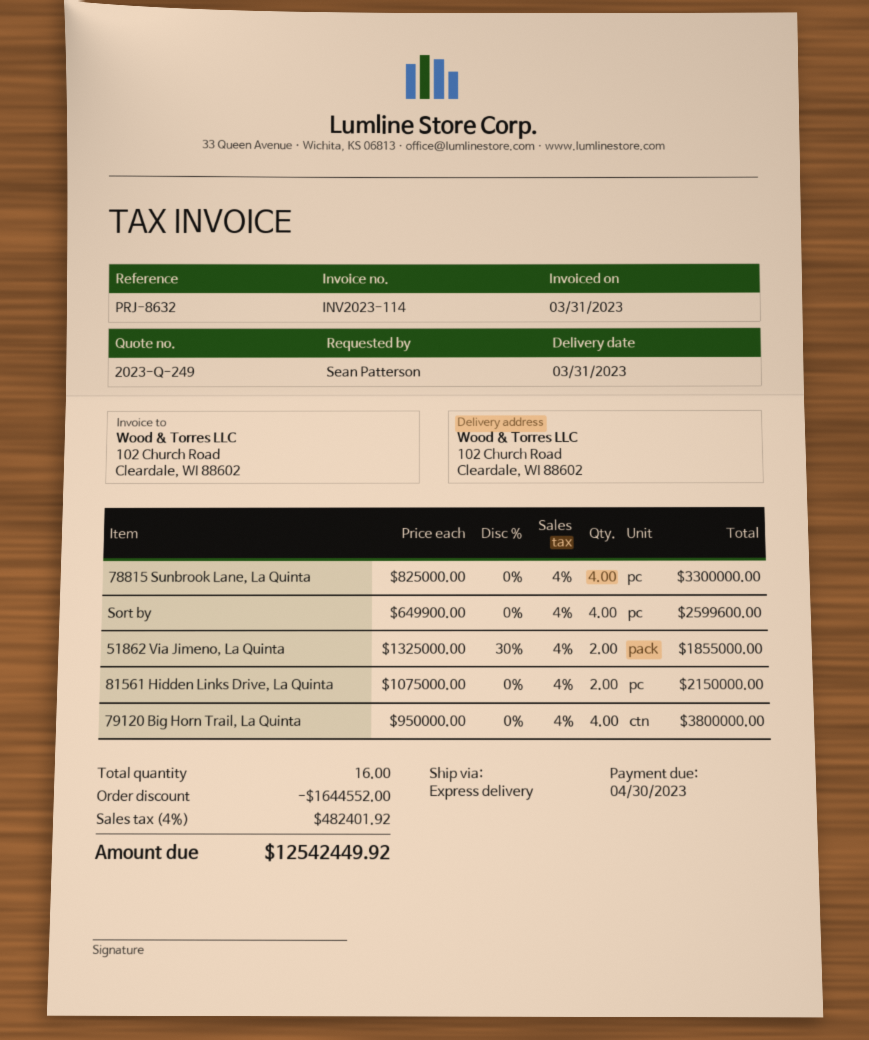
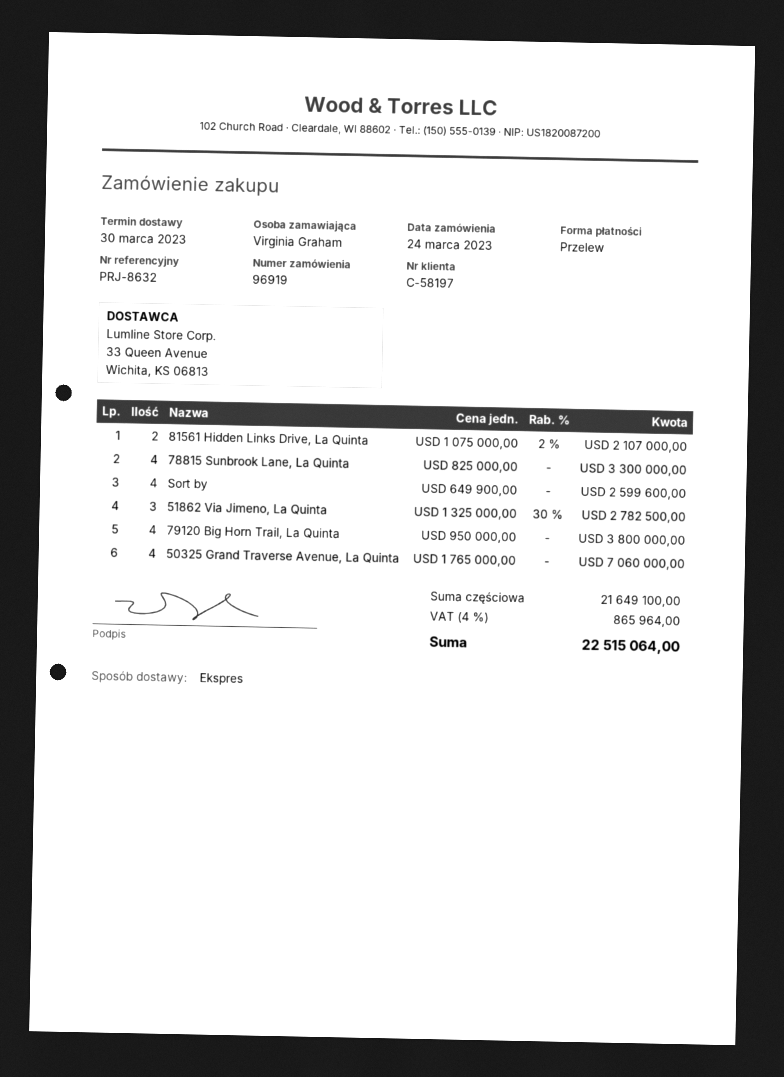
delivery date: 2023-03-31 -> 2023-03-30
ordered by: Sean Patterson -> Virginia Graham
51862 Via Jimeno, La Quinta: 2 x 1325000.00 - 30% = 1855000.00 -> 3 x 1325000.00 - 30% = 2782500.00
81561 Hidden Links Drive, La Quinta: 2 x 1075000.00 = 2150000.00 -> 2 x 1075000.00 - 2% = 2107000.00
50325 Grand Traverse Avenue, La Quinta: none -> 4 x 1765000.00 = 7060000.00
discount: 1644552.00 -> none
tax: 4% = 482401.92 -> 4% = 865964.00
total: 12542449.92 -> 22515064.00

